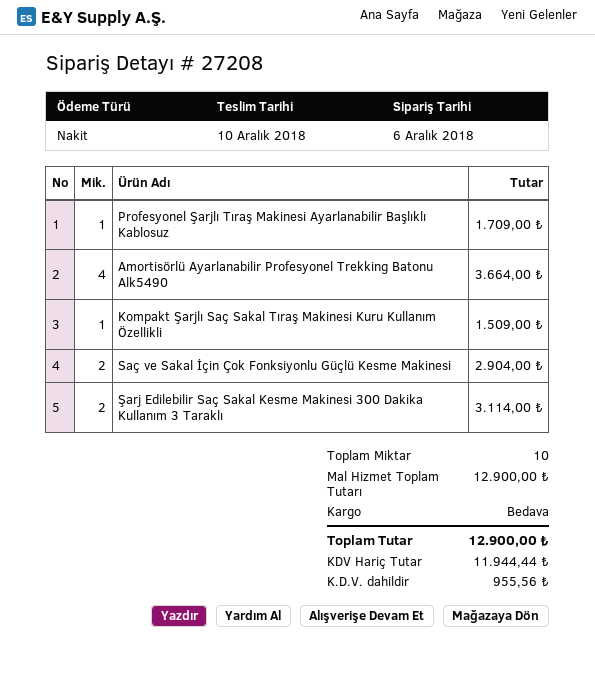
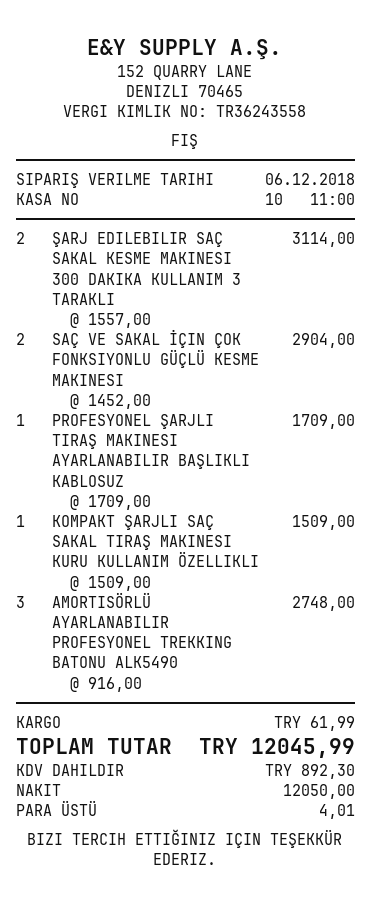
Amortisörlü Ayarlanabilir Profesyonel Trekking Batonu Alk5490: 4 for 3664.00 -> 3 for 2748.00
shipping: 0.00 -> 61.99
tax: 955.56 -> 892.30
total: 12900.00 -> 12045.99

